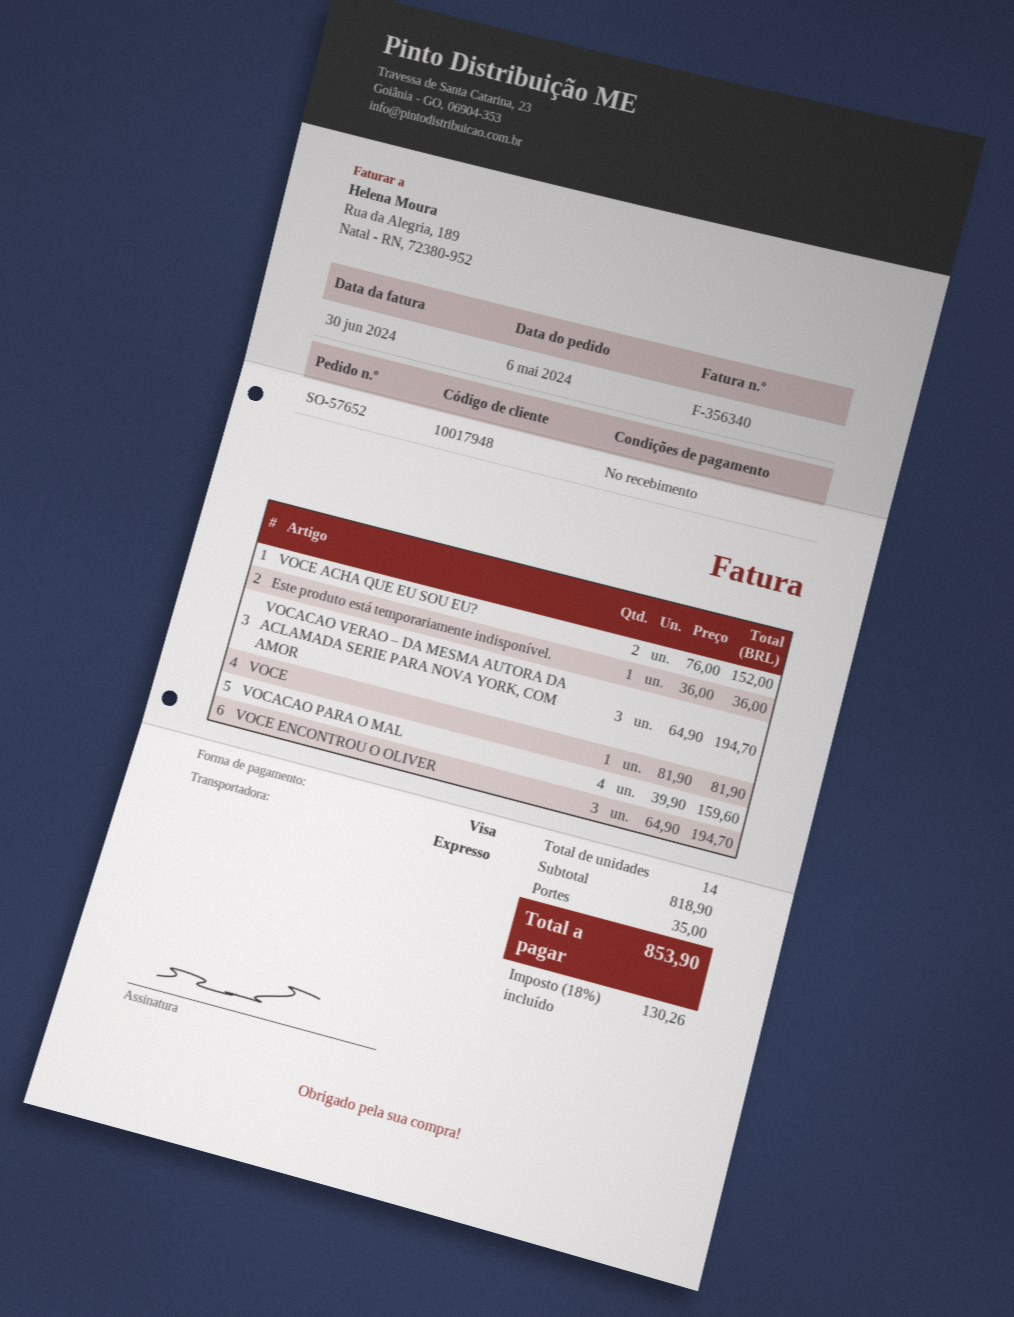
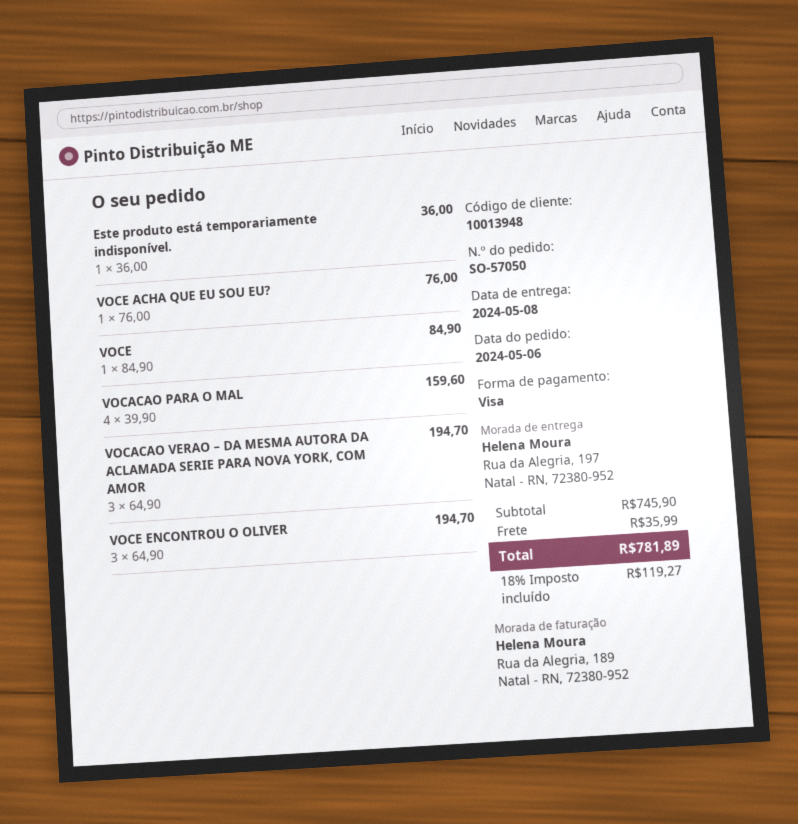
order number: SO-57652 -> SO-57050
customer number: 10017948 -> 10013948
VOCE ACHA QUE EU SOU EU?: 2 x 76.00 = 152.00 -> 1 x 76.00 = 76.00
VOCE: 1 x 81.90 = 81.90 -> 1 x 84.90 = 84.90
subtotal: 818.90 -> 745.90
shipping: 35.00 -> 35.99
tax: 18% = 130.26 -> 18% = 119.27
total: 853.90 -> 781.89

